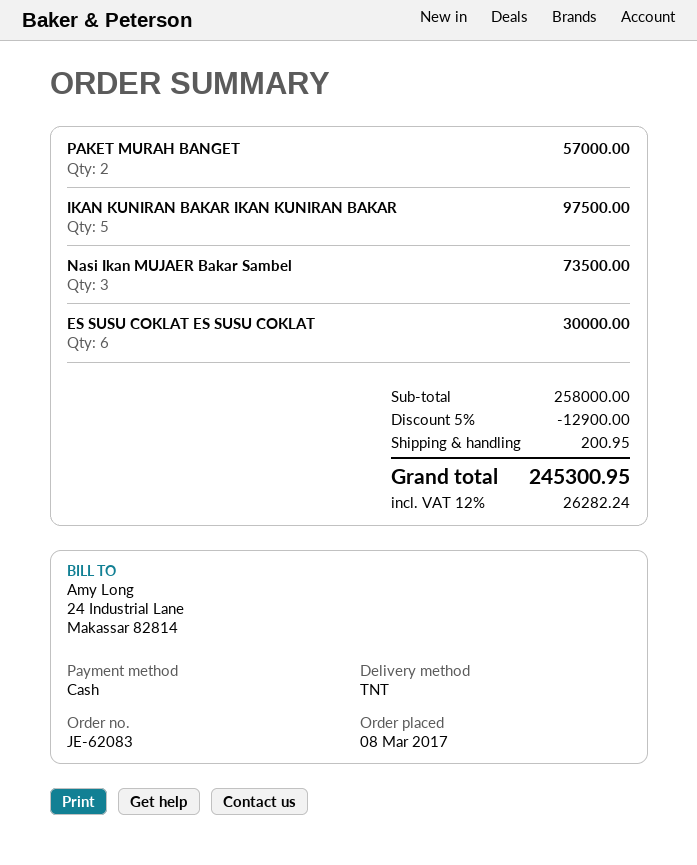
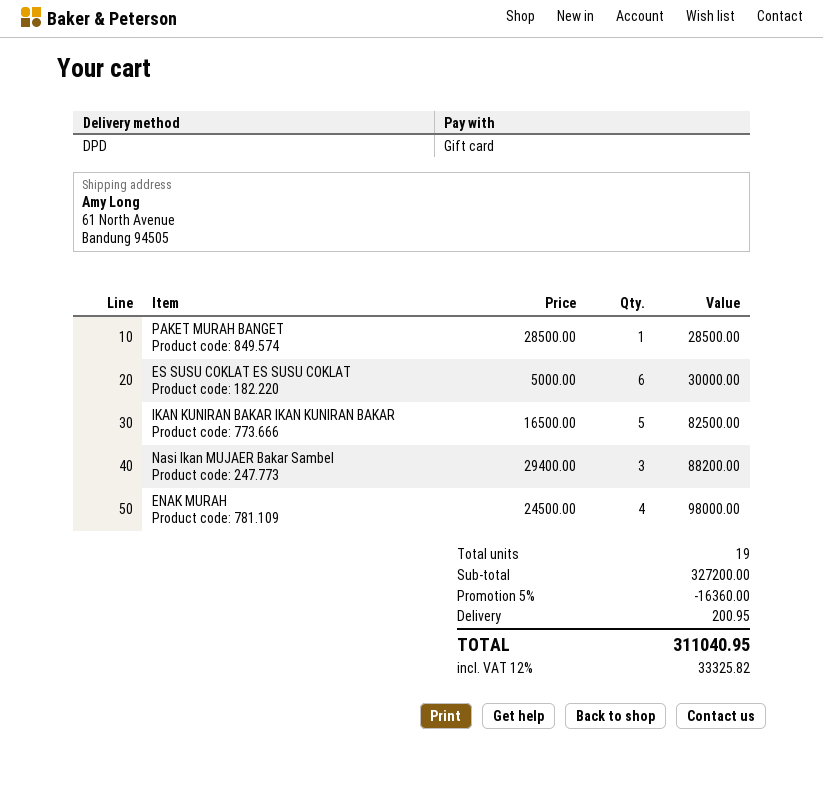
payment method: cash -> gift card
shipping method: TNT -> DPD
PAKET MURAH BANGET: 2 for 57000.00 -> 1 for 28500.00
IKAN KUNIRAN BAKAR IKAN KUNIRAN BAKAR: 5 for 97500.00 -> 5 for 82500.00
Nasi Ikan MUJAER Bakar Sambel: 3 for 73500.00 -> 3 for 88200.00
ENAK MURAH: none -> 4 for 98000.00
subtotal: 258000.00 -> 327200.00
discount: 5% = 12900.00 -> 5% = 16360.00
tax: 12% = 26282.24 -> 12% = 33325.82
total: 245300.95 -> 311040.95

